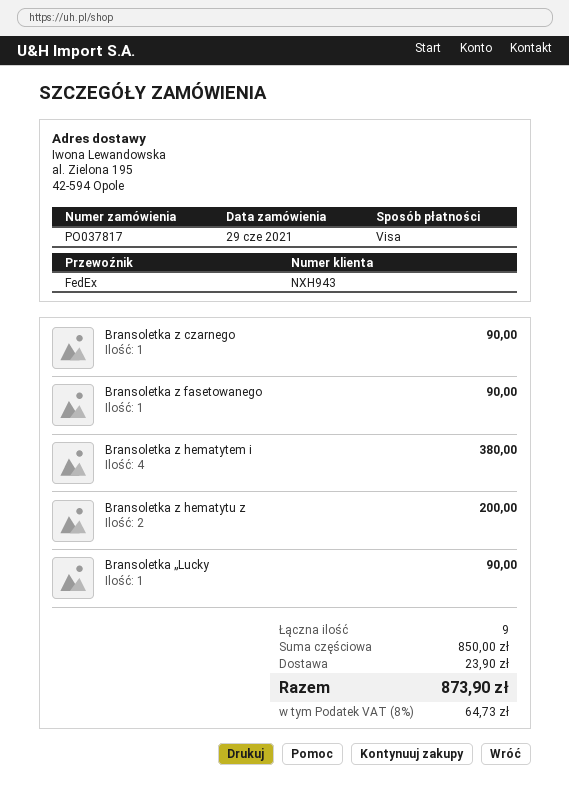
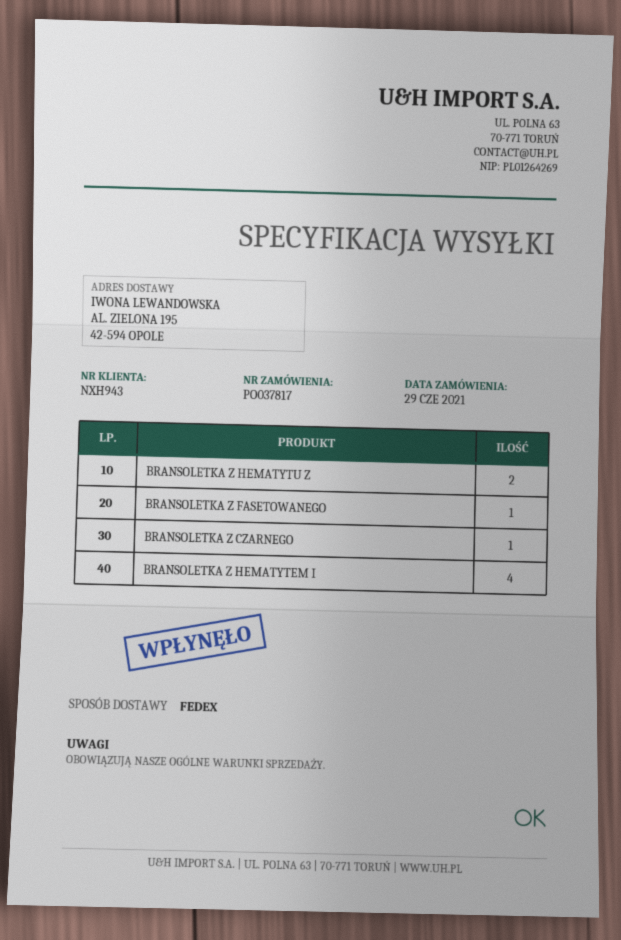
Bransoletka „Lucky: 1 -> none

